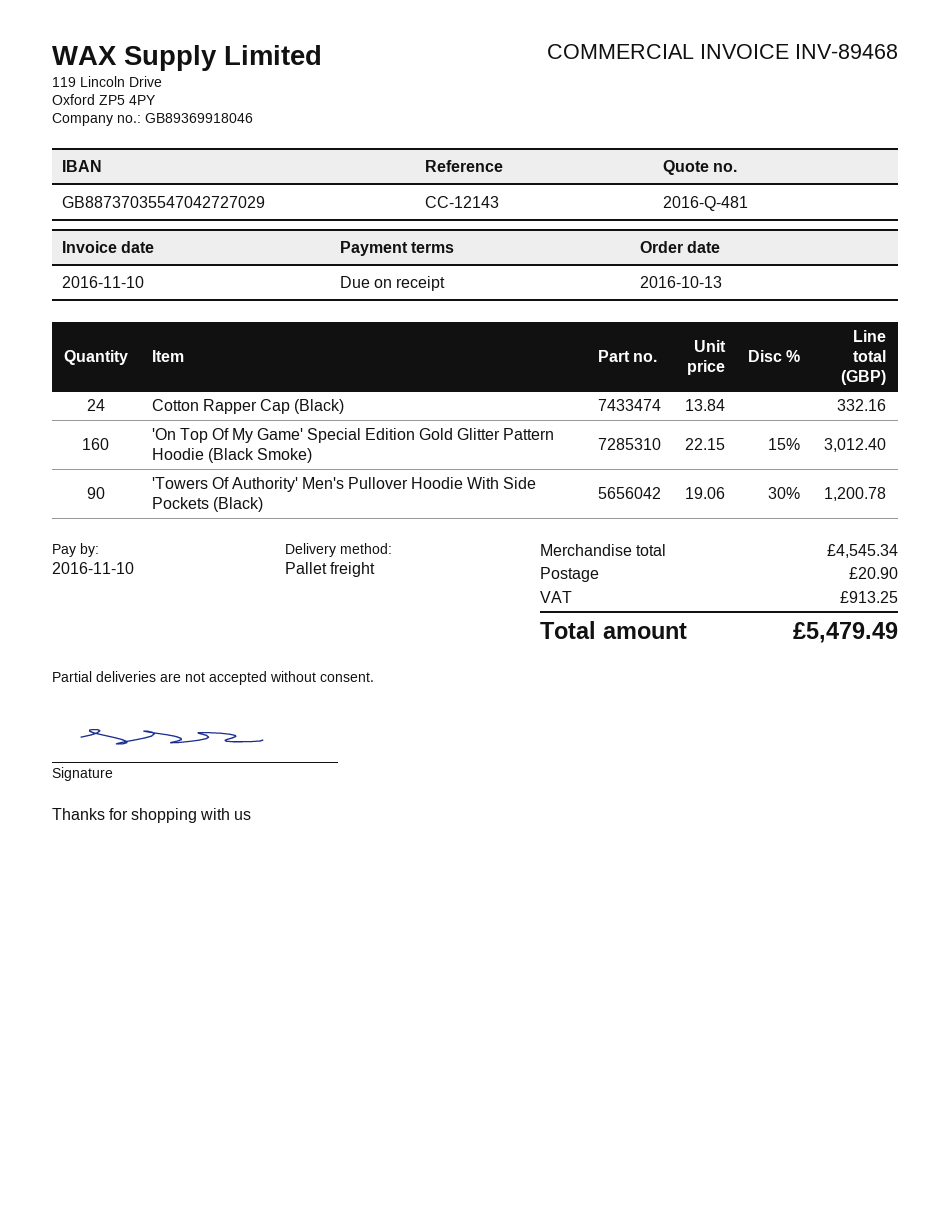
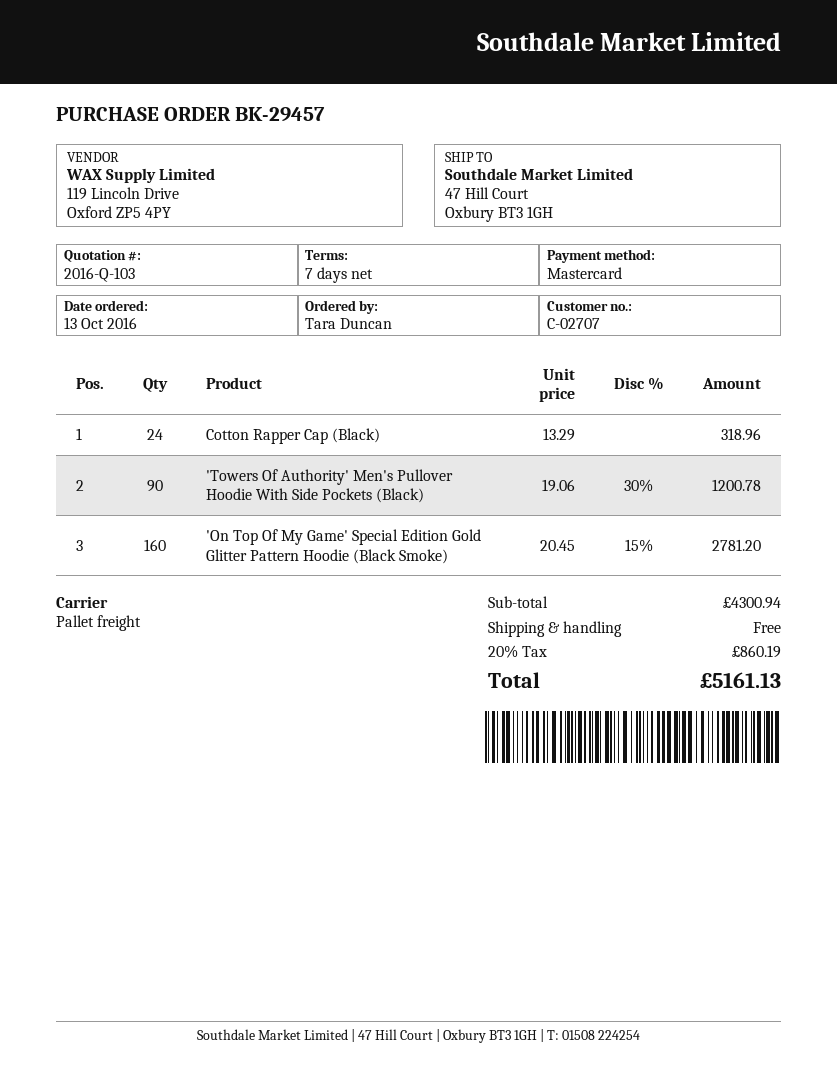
quote number: 2016-Q-481 -> 2016-Q-103
payment terms: on receipt -> 7 days
Cotton Rapper Cap (Black): 24 x 13.84 = 332.16 -> 24 x 13.29 = 318.96
'On Top Of My Game' Special Edition Gold Glitter Pattern Hoodie (Black Smoke): 160 x 22.15 - 15% = 3012.40 -> 160 x 20.45 - 15% = 2781.20
subtotal: 4545.34 -> 4300.94
shipping: 20.90 -> 0.00
tax: 913.25 -> 860.19
total: 5479.49 -> 5161.13

